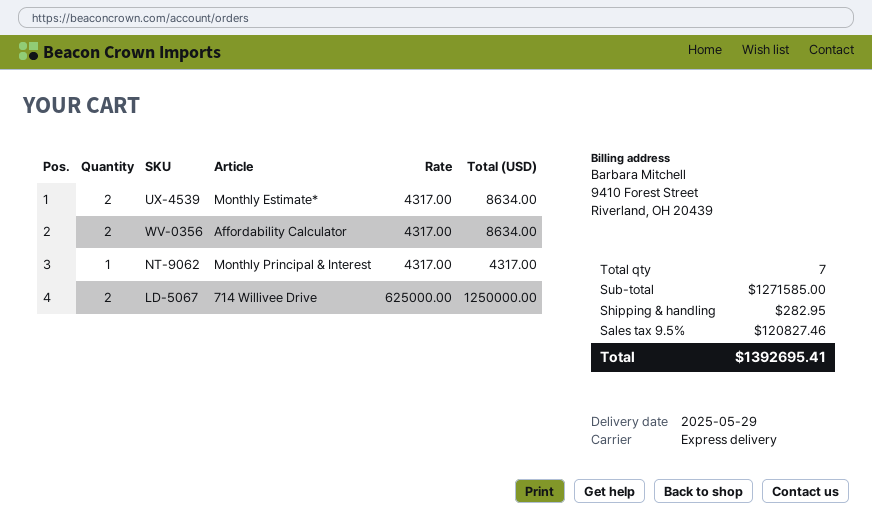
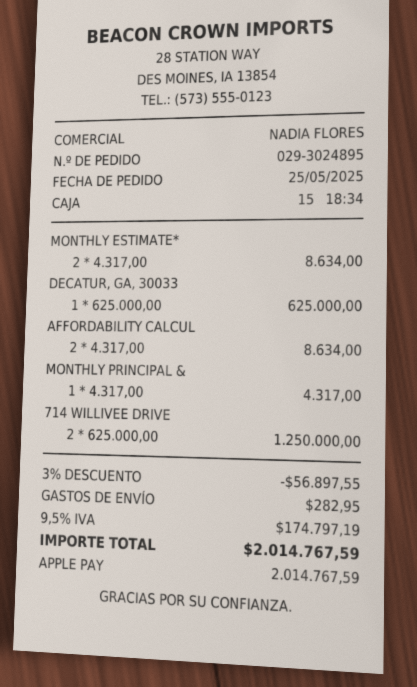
DECATUR, GA, 30033: none -> 1 x 625000.00 = 625000.00
discount: none -> 3% = 56897.55
tax: 9.5% = 120827.46 -> 9.5% = 174797.19
total: 1392695.41 -> 2014767.59

